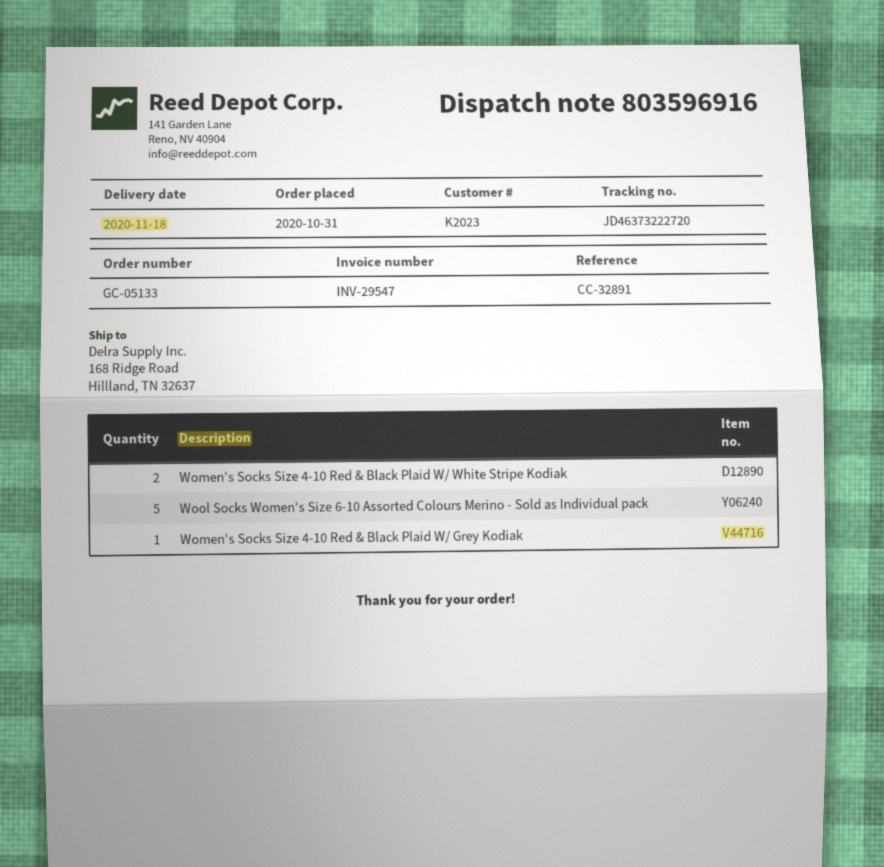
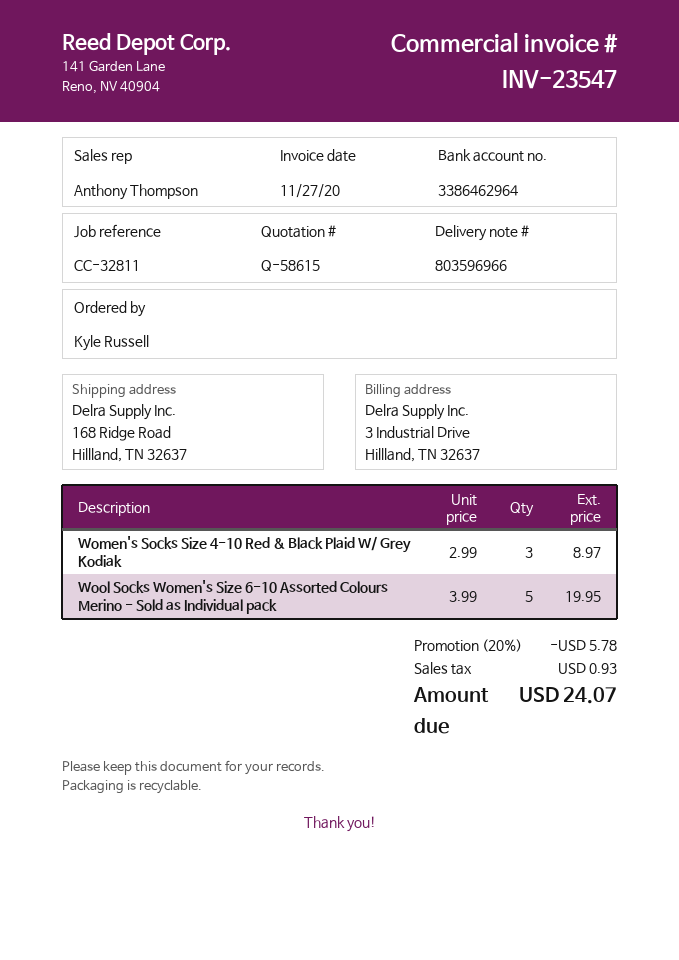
delivery note number: 803596916 -> 803596966
invoice number: INV-29547 -> INV-23547
reference: CC-32891 -> CC-32811
Women's Socks Size 4-10 Red & Black Plaid W/ White Stripe Kodiak: 2 -> none
Women's Socks Size 4-10 Red & Black Plaid W/ Grey Kodiak: 1 -> 3

